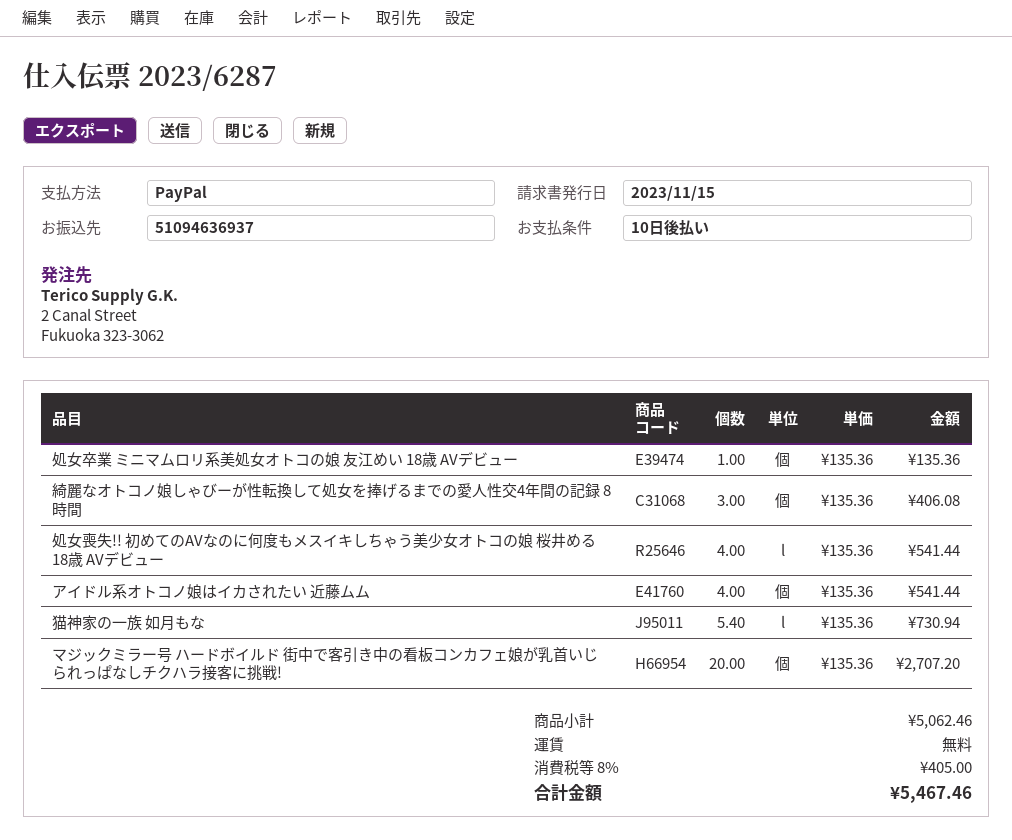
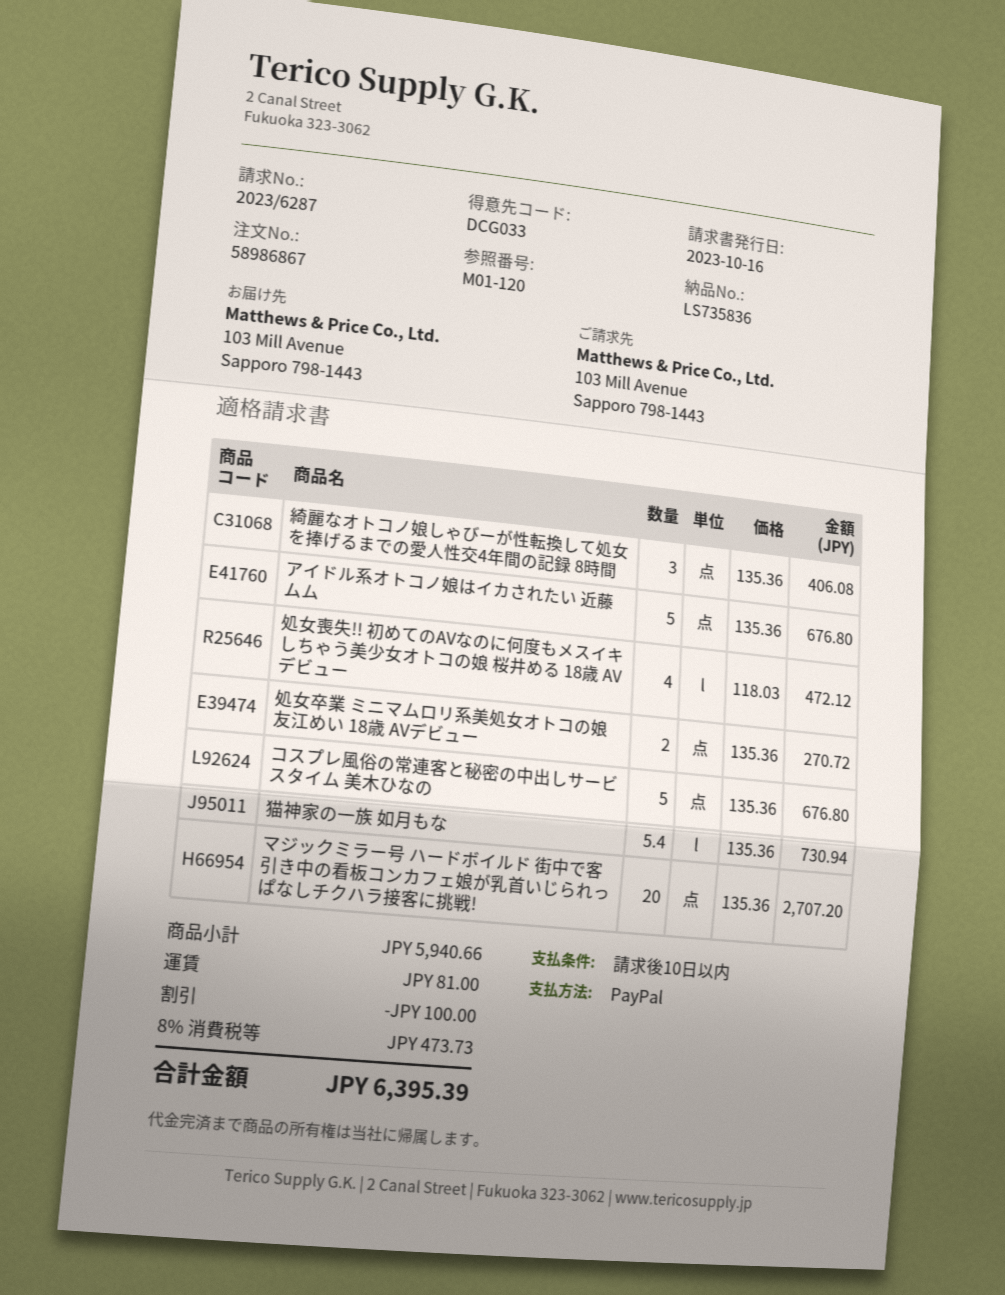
invoice date: 2023-11-15 -> 2023-10-16
処女卒業 ミニマムロリ系美処女オトコの娘 友江めい 18歳 AVデビュー: 1 x 135.36 = 135.36 -> 2 x 135.36 = 270.72
処女喪失!! 初めてのAVなのに何度もメスイキしちゃう美少女オトコの娘 桜井める 18歳 AVデビュー: 4 x 135.36 = 541.44 -> 4 x 118.03 = 472.12
アイドル系オトコノ娘はイカされたい 近藤ムム: 4 x 135.36 = 541.44 -> 5 x 135.36 = 676.80
コスプレ風俗の常連客と秘密の中出しサービスタイム 美木ひなの: none -> 5 x 135.36 = 676.80
subtotal: 5062.46 -> 5940.66
discount: none -> 100.00
shipping: 0.00 -> 81.00
tax: 8% = 405.00 -> 8% = 473.73
total: 5467.46 -> 6395.39

